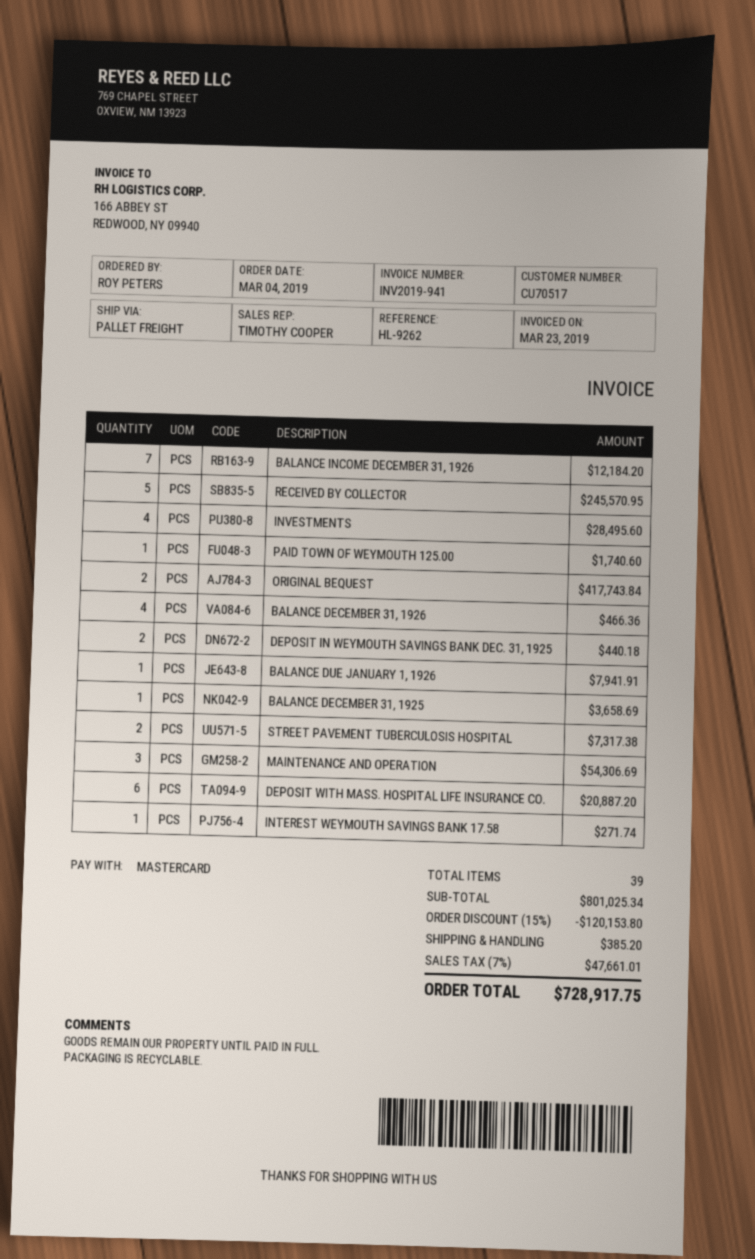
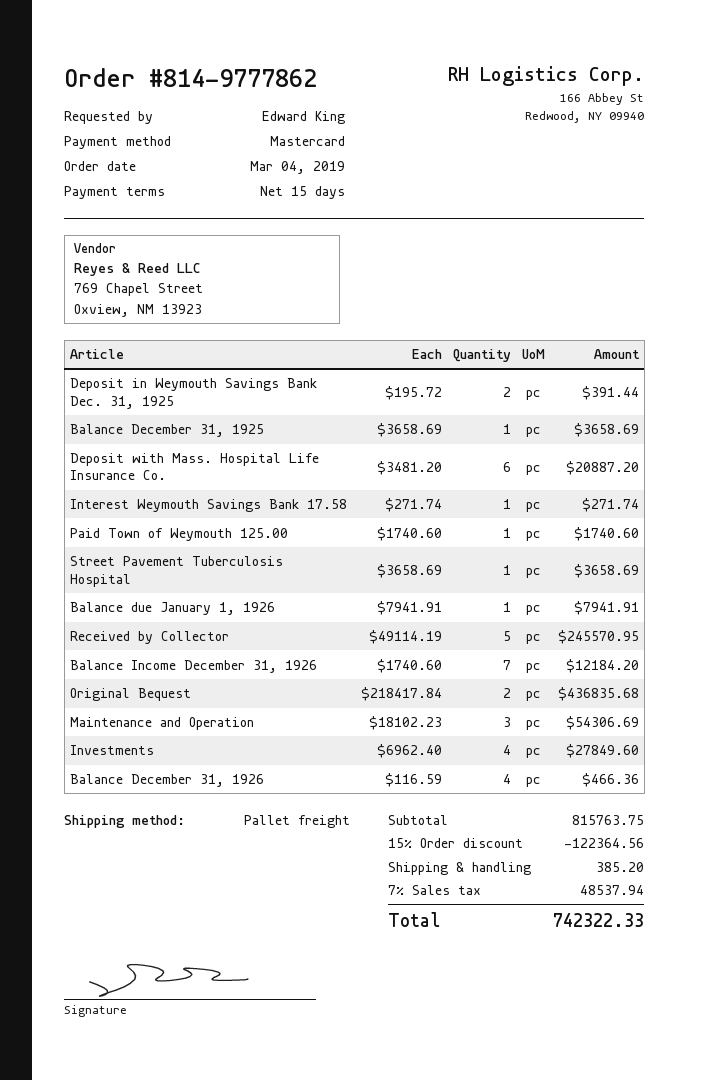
ordered by: ROY PETERS -> Edward King
INVESTMENTS: 4 for 28495.60 -> 4 for 27849.60
ORIGINAL BEQUEST: 2 for 417743.84 -> 2 for 436835.68
DEPOSIT IN WEYMOUTH SAVINGS BANK DEC. 31, 1925: 2 for 440.18 -> 2 for 391.44
STREET PAVEMENT TUBERCULOSIS HOSPITAL: 2 for 7317.38 -> 1 for 3658.69
subtotal: 801025.34 -> 815763.75
discount: 15% = 120153.80 -> 15% = 122364.56
tax: 7% = 47661.01 -> 7% = 48537.94
total: 728917.75 -> 742322.33

